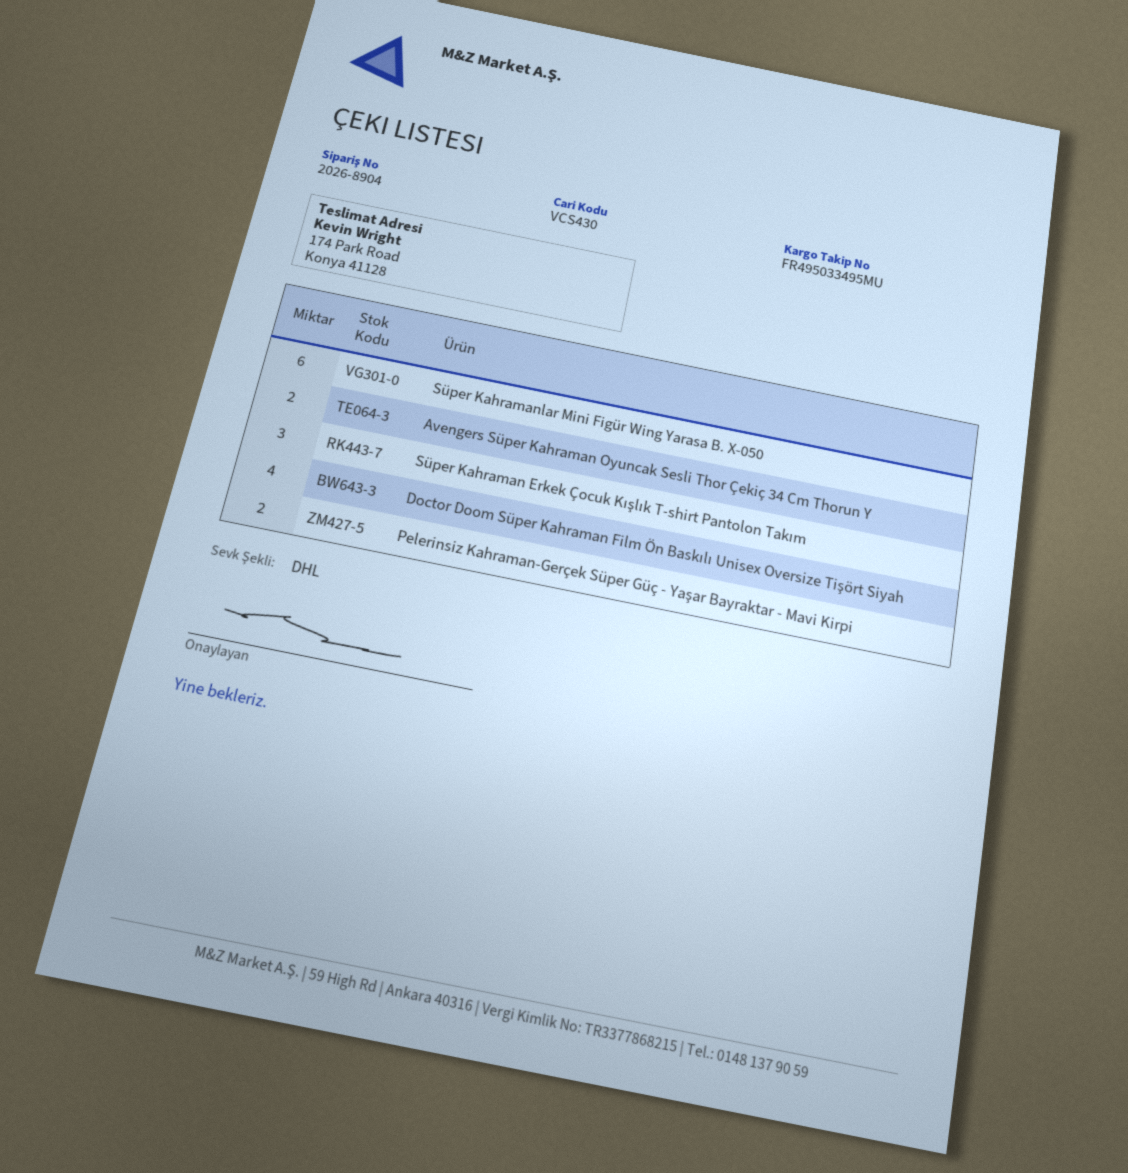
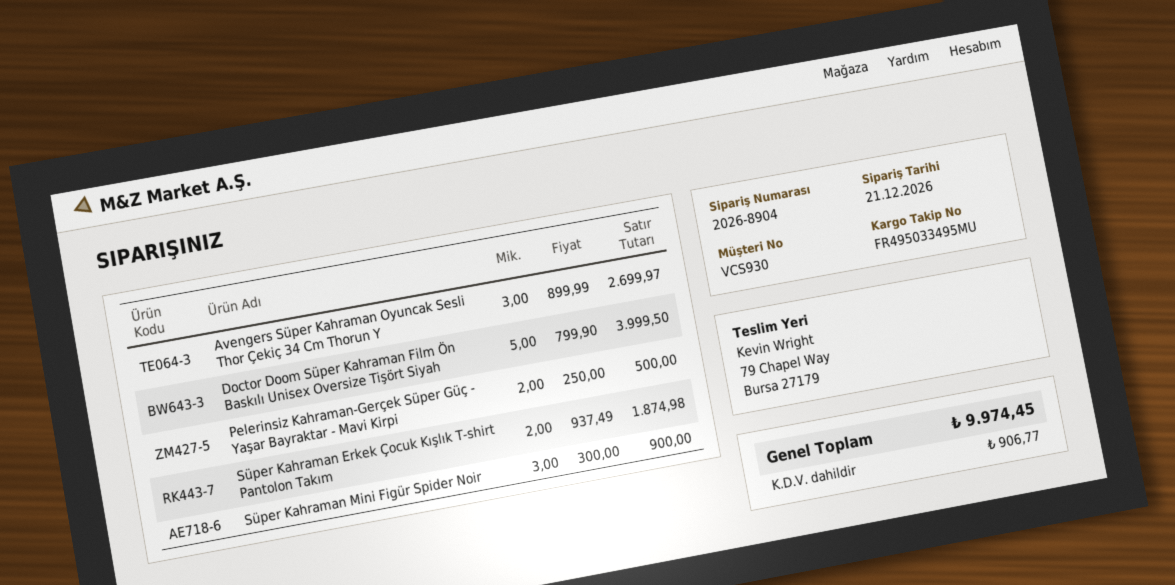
customer number: VCS430 -> VCS930
ship to: 174 Park Road, Konya 41128 -> 79 Chapel Way, Bursa 27179
Süper Kahramanlar Mini Figür Wing Yarasa B. X-050: 6 -> none
Avengers Süper Kahraman Oyuncak Sesli Thor Çekiç 34 Cm Thorun Y: 2 -> 3
Süper Kahraman Erkek Çocuk Kışlık T-shirt Pantolon Takım: 3 -> 2
Doctor Doom Süper Kahraman Film Ön Baskılı Unisex Oversize Tişört Siyah: 4 -> 5
Süper Kahraman Mini Figür Spider Noir: none -> 3

